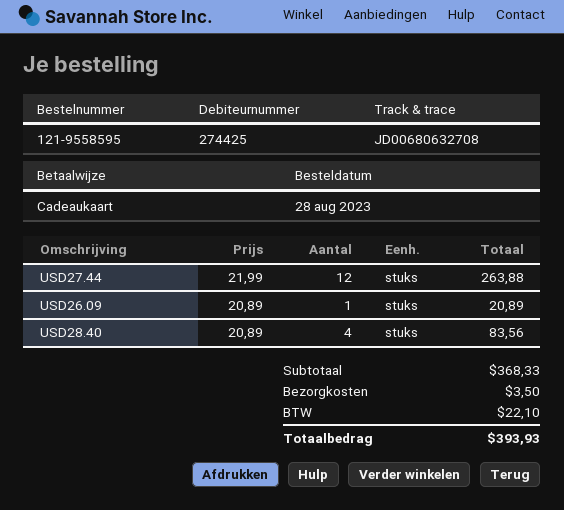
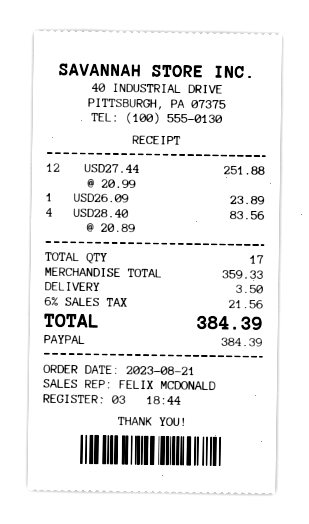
order date: 2023-08-28 -> 2023-08-21
payment method: gift card -> PayPal
USD27.44: 12 x 21.99 = 263.88 -> 12 x 20.99 = 251.88
USD26.09: 1 x 20.89 = 20.89 -> 1 x 23.89 = 23.89
subtotal: 368.33 -> 359.33
tax: 22.10 -> 21.56
total: 393.93 -> 384.39

